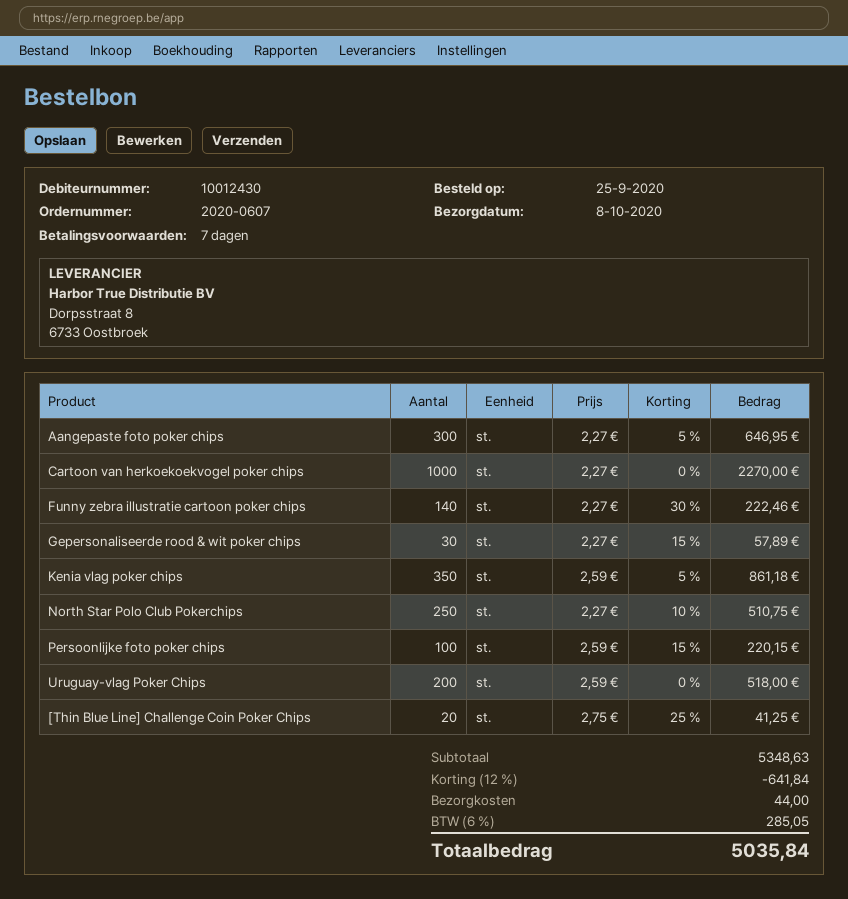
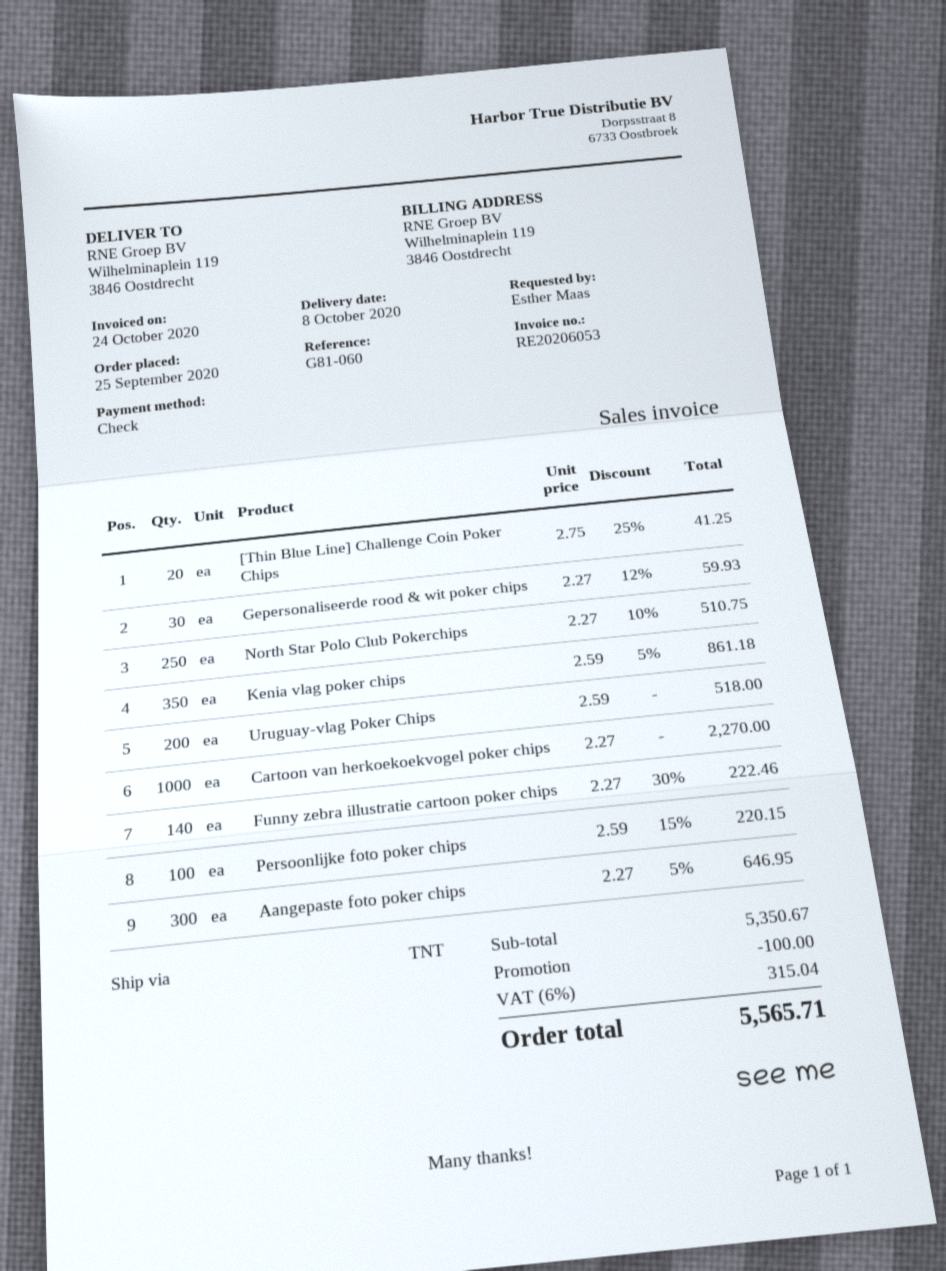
Gepersonaliseerde rood & wit poker chips: 30 x 2.27 - 15% = 57.89 -> 30 x 2.27 - 12% = 59.93
subtotal: 5348.63 -> 5350.67
discount: 641.84 -> 100.00
shipping: 44.00 -> none
tax: 6% = 285.05 -> 6% = 315.04
total: 5035.84 -> 5565.71

